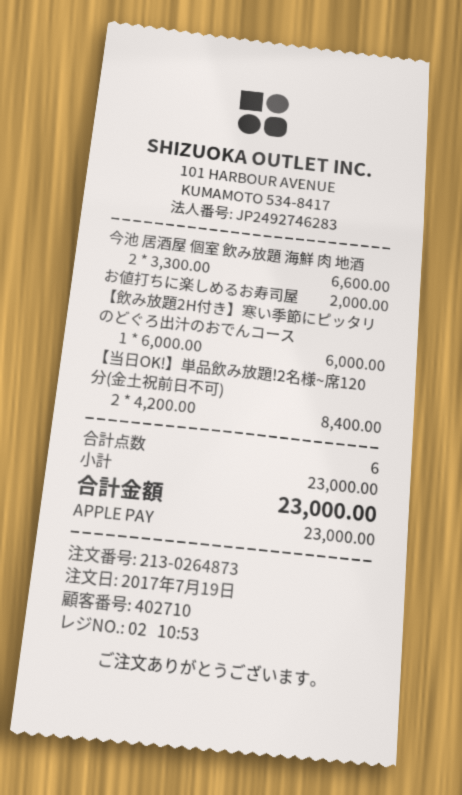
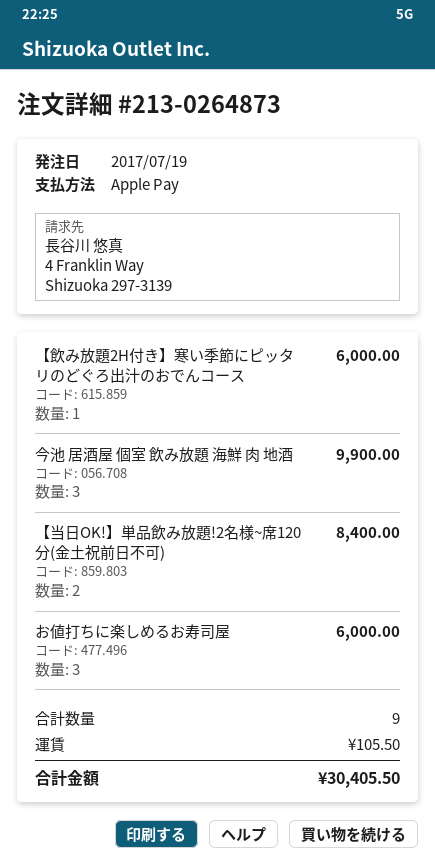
今池 居酒屋 個室 飲み放題 海鮮 肉 地酒: 2 for 6600.00 -> 3 for 9900.00
お値打ちに楽しめるお寿司屋: 1 for 2000.00 -> 3 for 6000.00
total quantity: 6 -> 9
shipping: none -> 105.50
total: 23000.00 -> 30405.50

